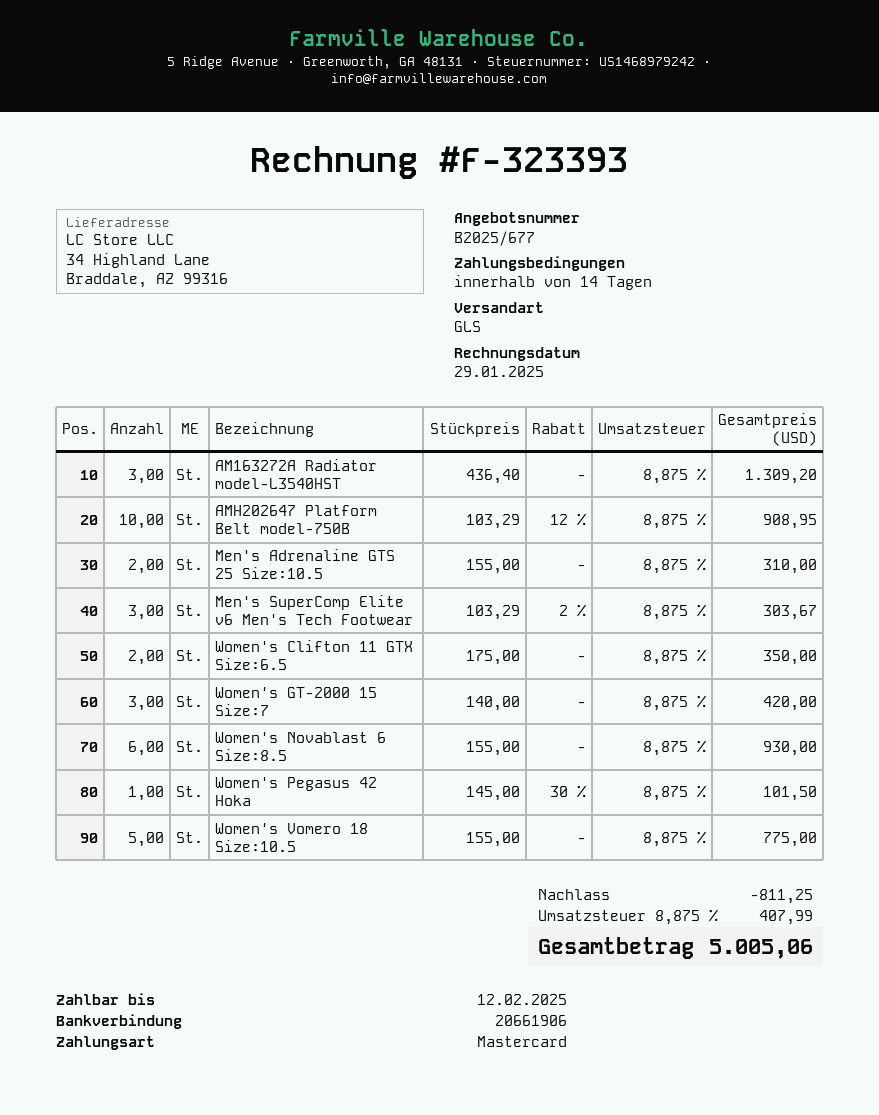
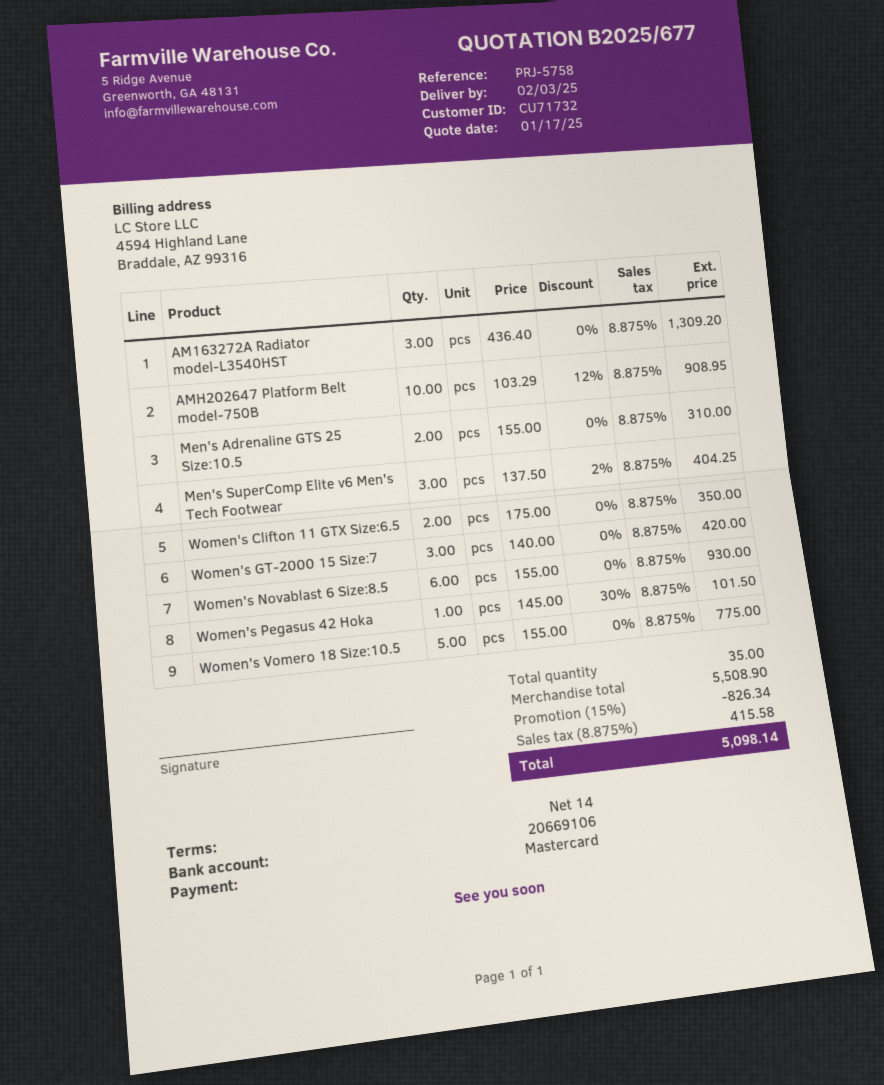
bank account: 20661906 -> 20669106
Men's SuperComp Elite v6 Men's Tech Footwear: 3 x 103.29 - 2% = 303.67 -> 3 x 137.50 - 2% = 404.25
discount: 811.25 -> 826.34
tax: 8.875% = 407.99 -> 8.875% = 415.58
total: 5005.06 -> 5098.14

